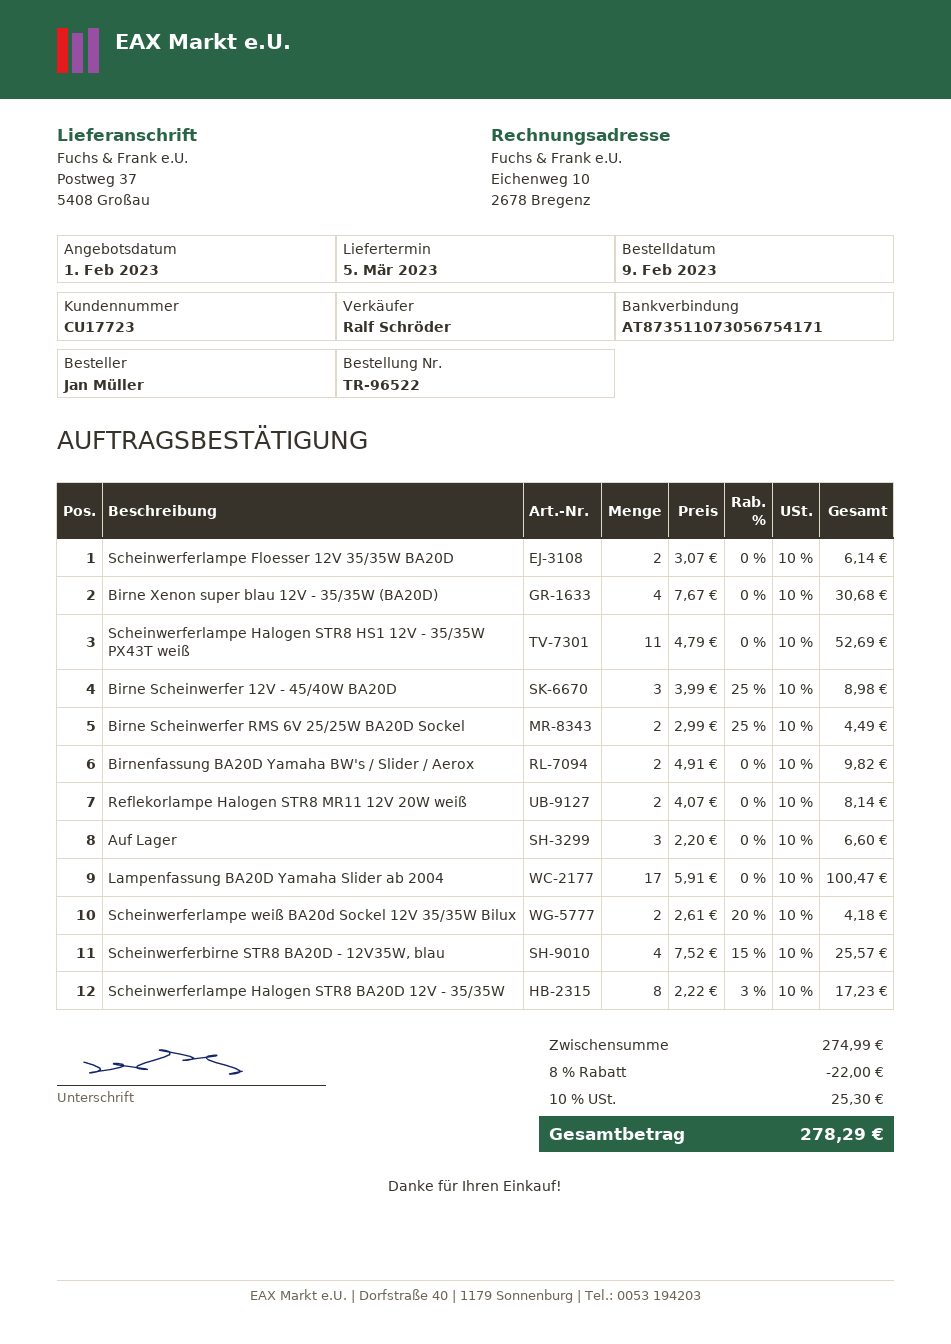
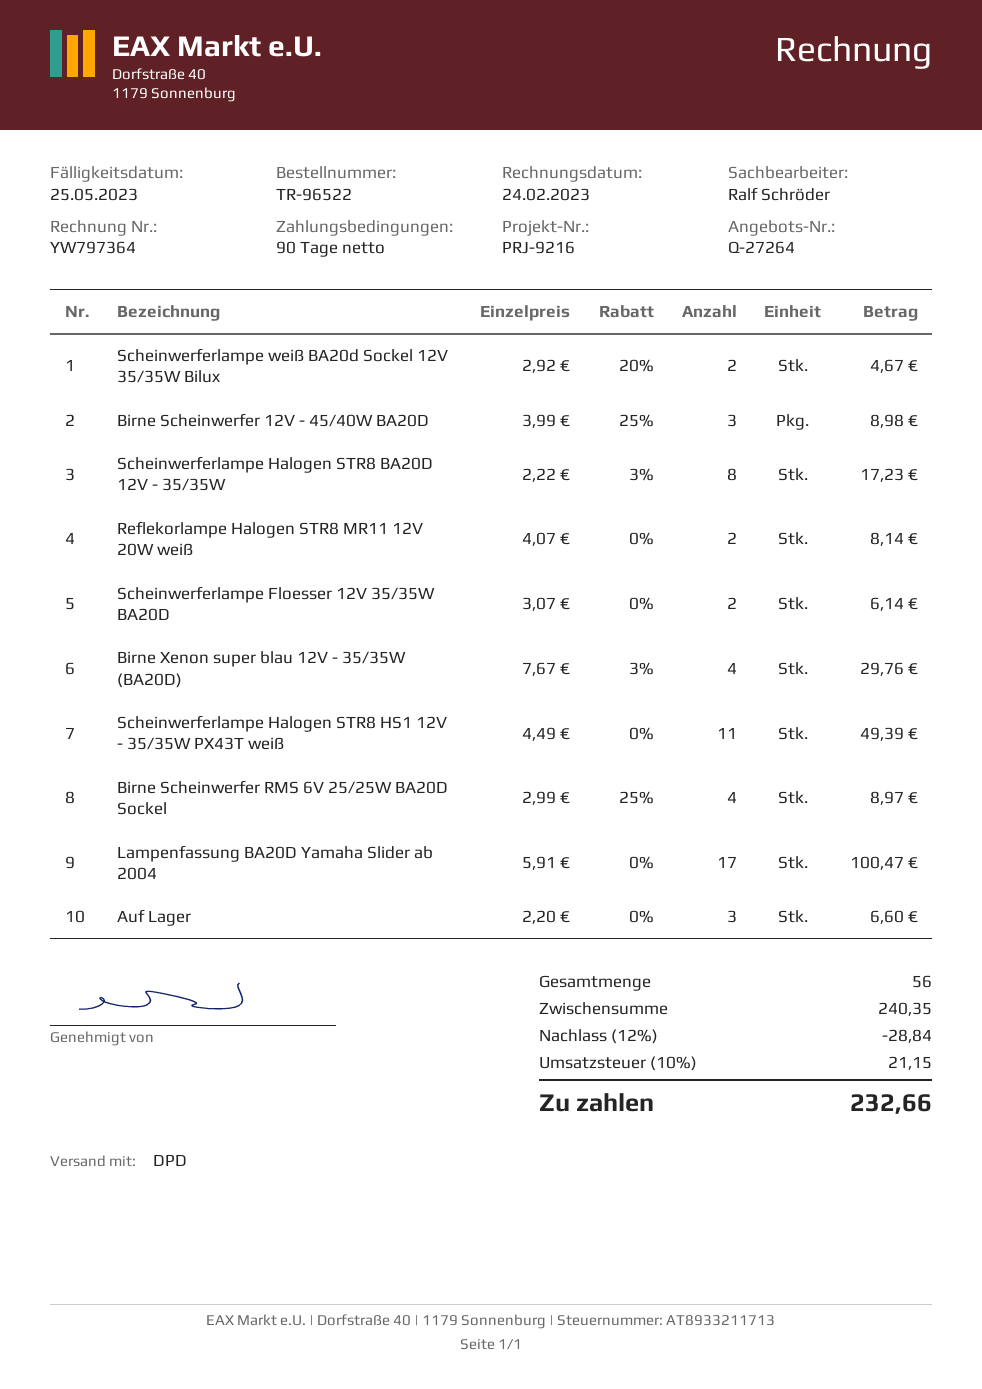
Birne Xenon super blau 12V - 35/35W (BA20D): 4 x 7.67 = 30.68 -> 4 x 7.67 - 3% = 29.76
Scheinwerferlampe Halogen STR8 HS1 12V - 35/35W PX43T weiß: 11 x 4.79 = 52.69 -> 11 x 4.49 = 49.39
Birne Scheinwerfer RMS 6V 25/25W BA20D Sockel: 2 x 2.99 - 25% = 4.49 -> 4 x 2.99 - 25% = 8.97
Birnenfassung BA20D Yamaha BW's / Slider / Aerox: 2 x 4.91 = 9.82 -> none
Scheinwerferlampe weiß BA20d Sockel 12V 35/35W Bilux: 2 x 2.61 - 20% = 4.18 -> 2 x 2.92 - 20% = 4.67
Scheinwerferbirne STR8 BA20D - 12V35W, blau: 4 x 7.52 - 15% = 25.57 -> none
subtotal: 274.99 -> 240.35
discount: 8% = 22.00 -> 12% = 28.84
tax: 10% = 25.30 -> 10% = 21.15
total: 278.29 -> 232.66

